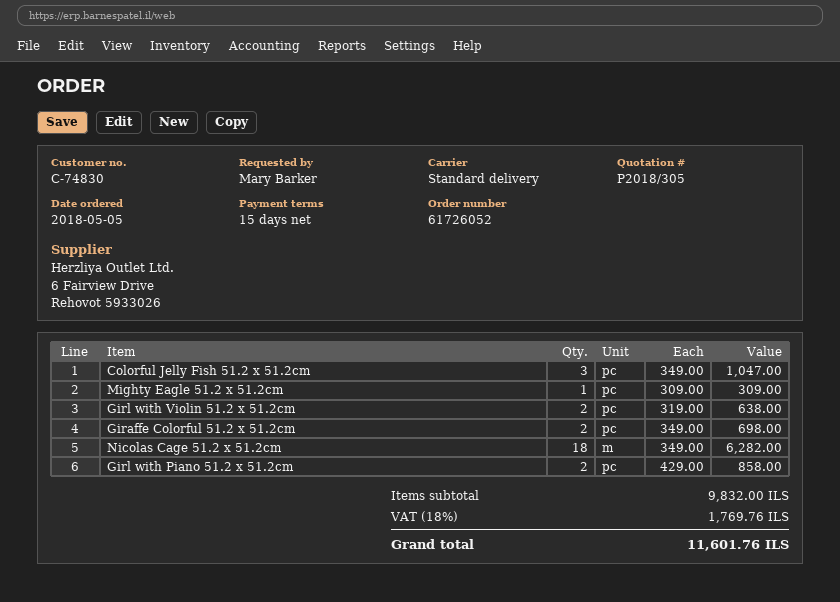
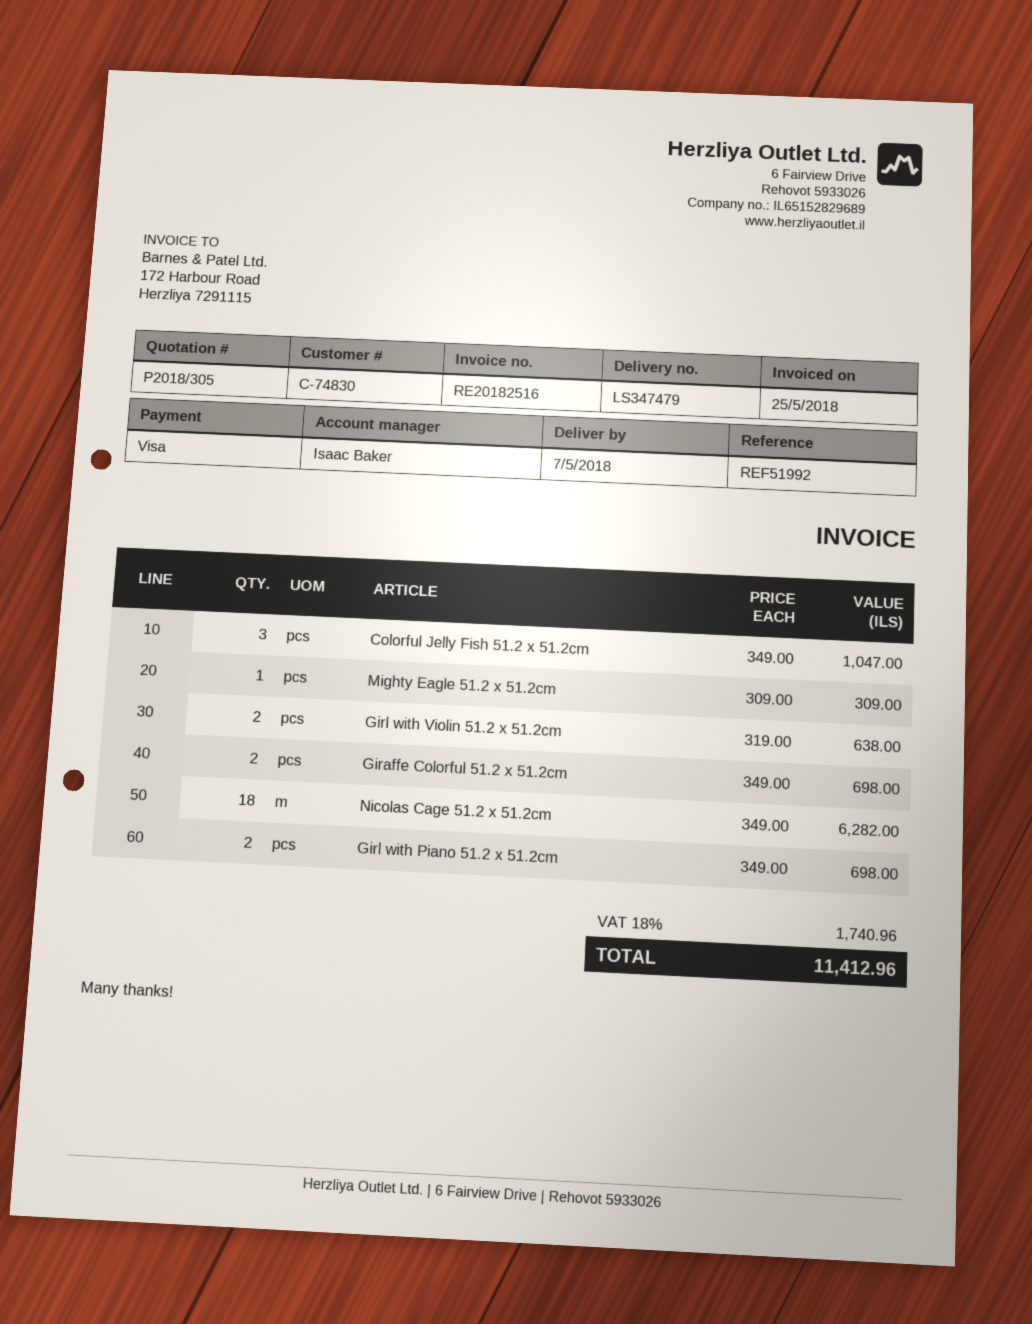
Girl with Piano 51.2 x 51.2cm: 2 x 429.00 = 858.00 -> 2 x 349.00 = 698.00
tax: 18% = 1769.76 -> 18% = 1740.96
total: 11601.76 -> 11412.96

